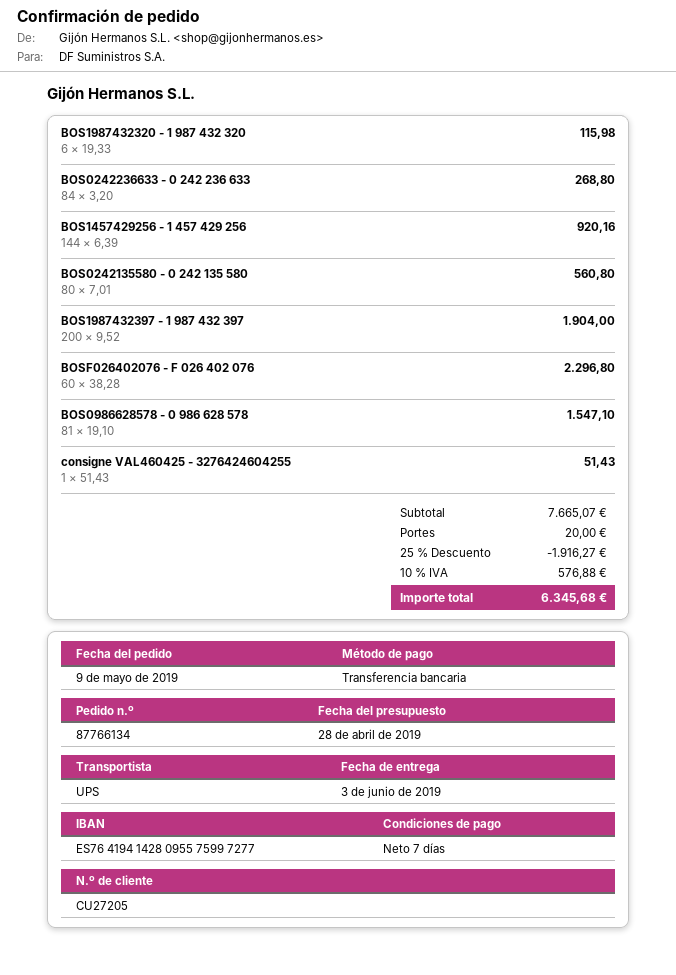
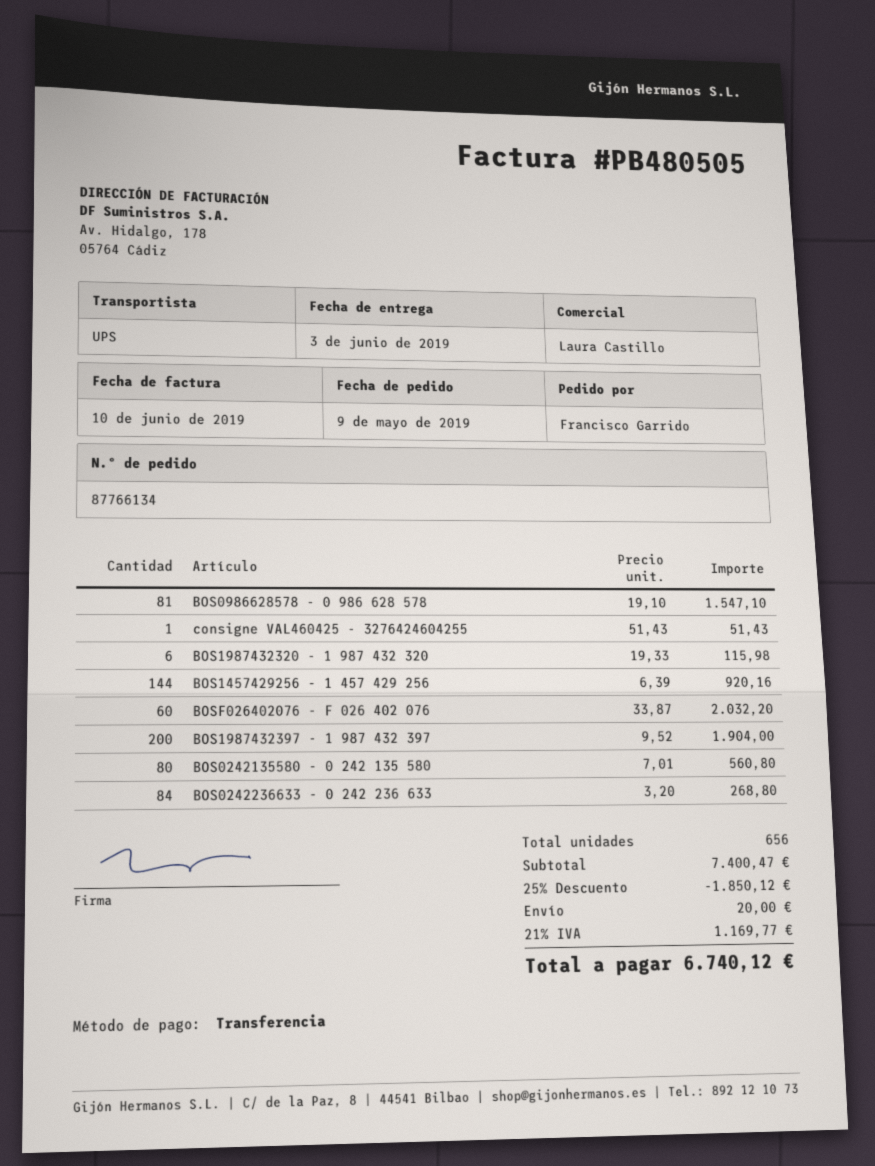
BOSF026402076 - F 026 402 076: 60 x 38.28 = 2296.80 -> 60 x 33.87 = 2032.20
subtotal: 7665.07 -> 7400.47
discount: 25% = 1916.27 -> 25% = 1850.12
tax: 10% = 576.88 -> 21% = 1169.77
total: 6345.68 -> 6740.12

